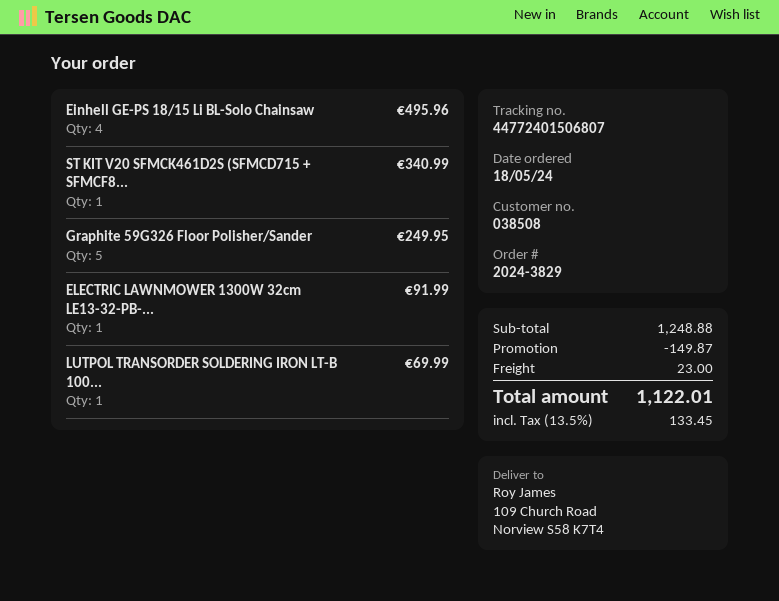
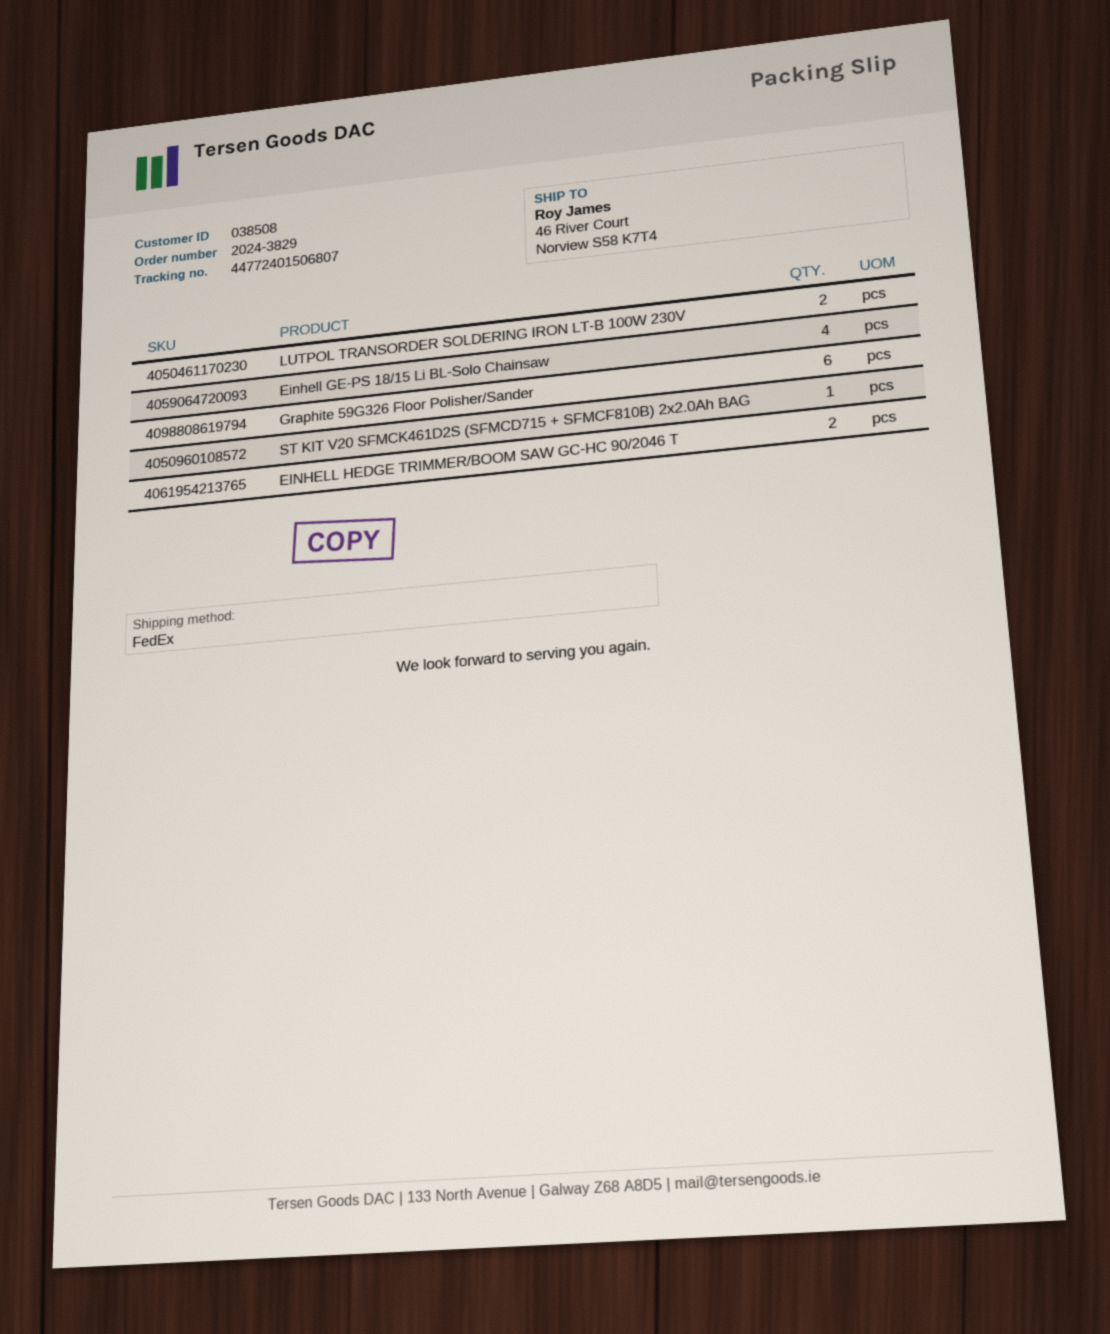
ship to: 109 Church Road, Norview S58 K7T4 -> 46 River Court, Norview S58 K7T4
Graphite 59G326 Floor Polisher/Sander: 5 -> 6
ELECTRIC LAWNMOWER 1300W 32cm LE13-32-PB-...: 1 -> none
LUTPOL TRANSORDER SOLDERING IRON LT-B 100...: 1 -> 2
EINHELL HEDGE TRIMMER/BOOM SAW GC-HC 90/2046 T: none -> 2

